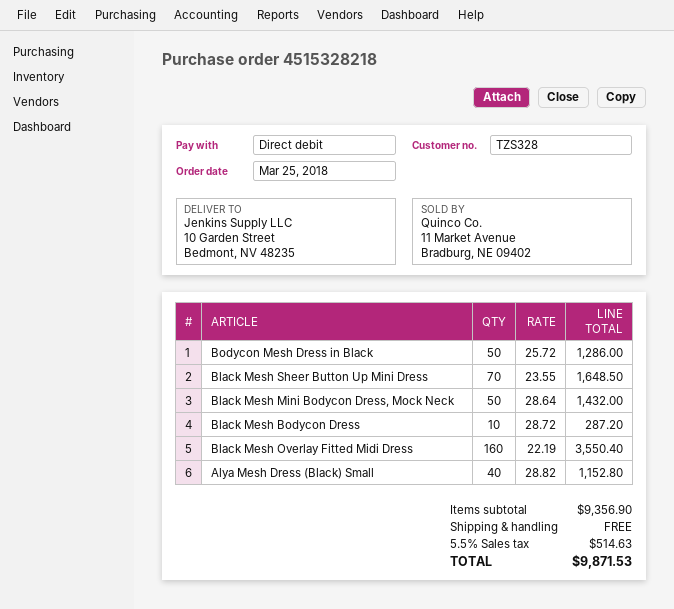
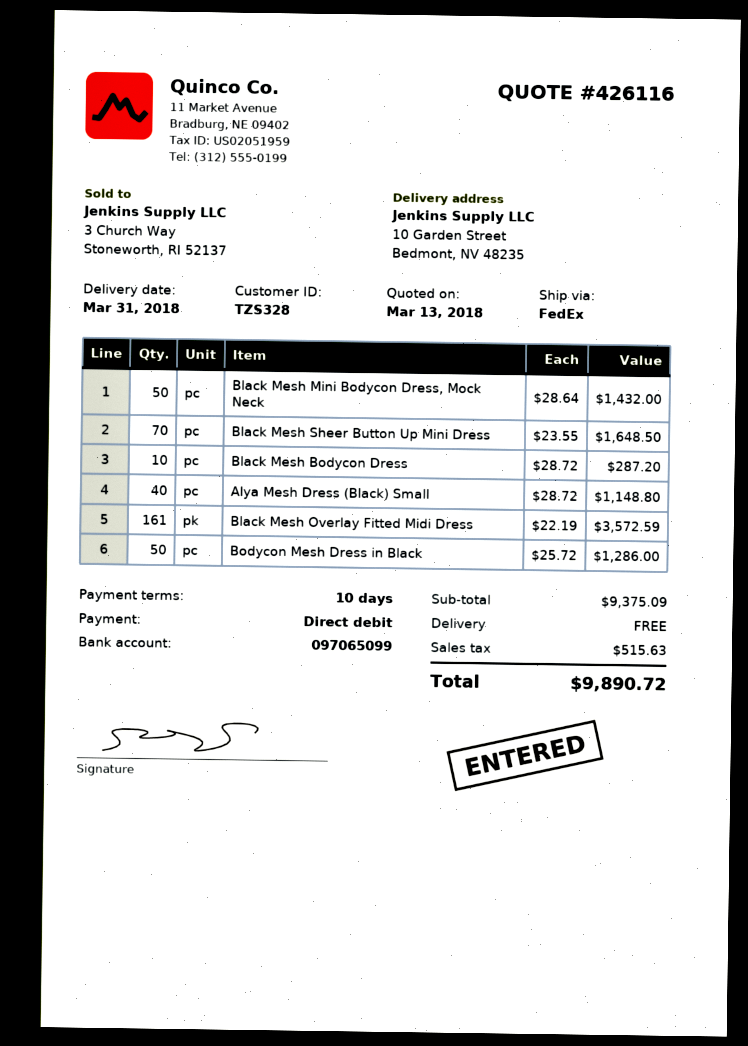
Black Mesh Overlay Fitted Midi Dress: 160 x 22.19 = 3550.40 -> 161 x 22.19 = 3572.59
Alya Mesh Dress (Black) Small: 40 x 28.82 = 1152.80 -> 40 x 28.72 = 1148.80
subtotal: 9356.90 -> 9375.09
tax: 514.63 -> 515.63
total: 9871.53 -> 9890.72

